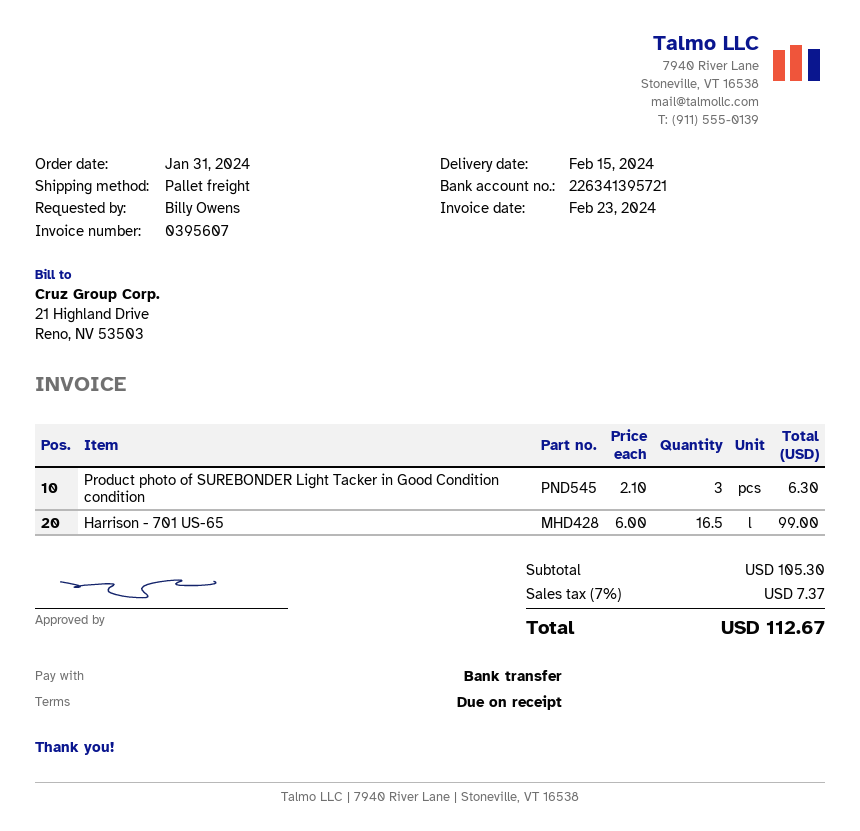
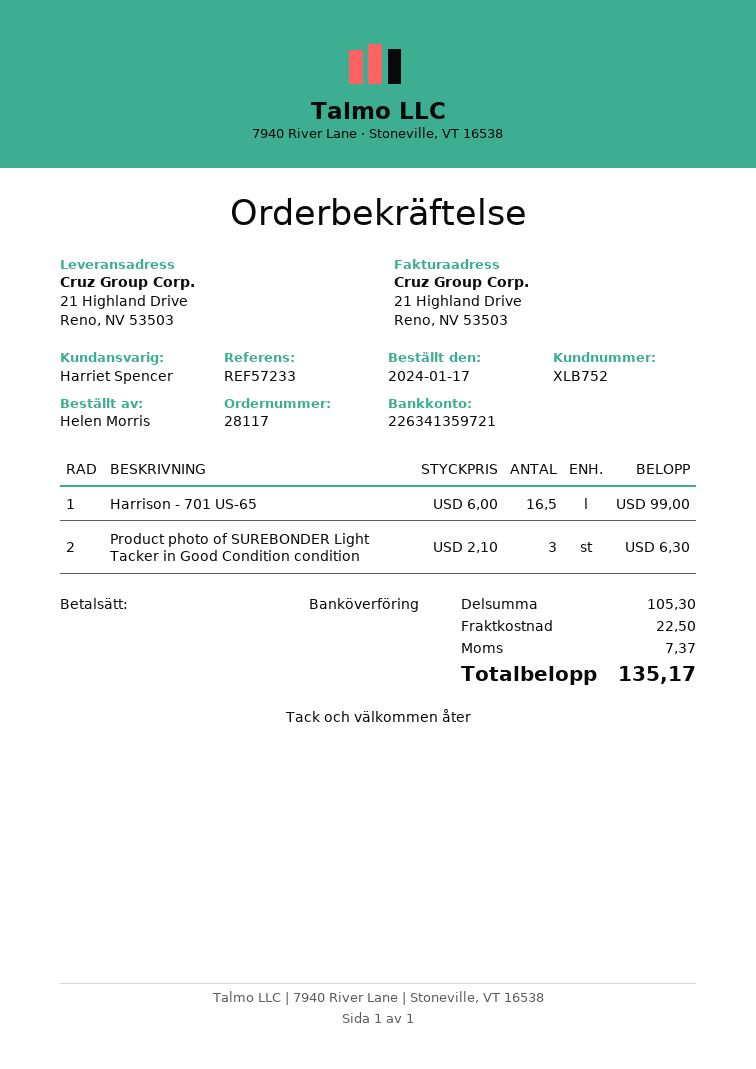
order date: 2024-01-31 -> 2024-01-17
ordered by: Billy Owens -> Helen Morris
bank account: 226341395721 -> 226341359721
shipping: none -> 22.50
total: 112.67 -> 135.17

